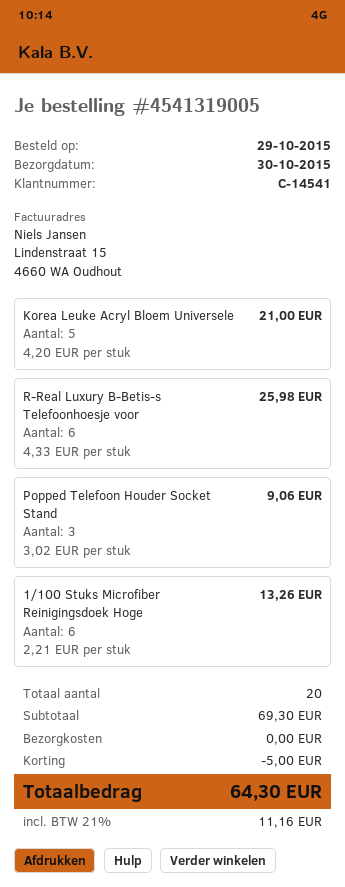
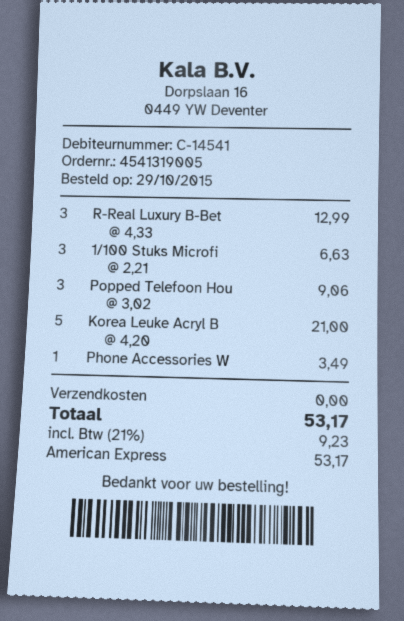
R-Real Luxury B-Betis-s Telefoonhoesje voor: 6 x 4.33 = 25.98 -> 3 x 4.33 = 12.99
1/100 Stuks Microfiber Reinigingsdoek Hoge: 6 x 2.21 = 13.26 -> 3 x 2.21 = 6.63
Phone Accessories W: none -> 1 x 3.49 = 3.49
discount: 5.00 -> none
tax: 21% = 11.16 -> 21% = 9.23
total: 64.30 -> 53.17

